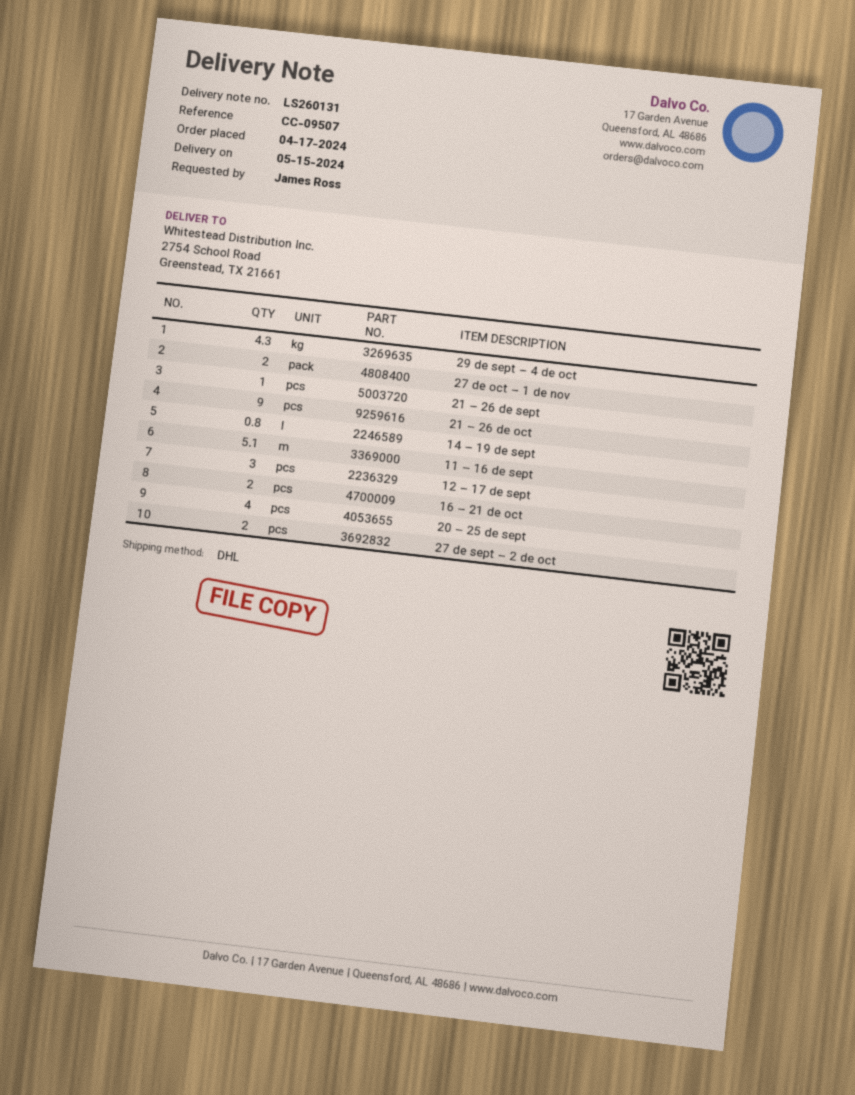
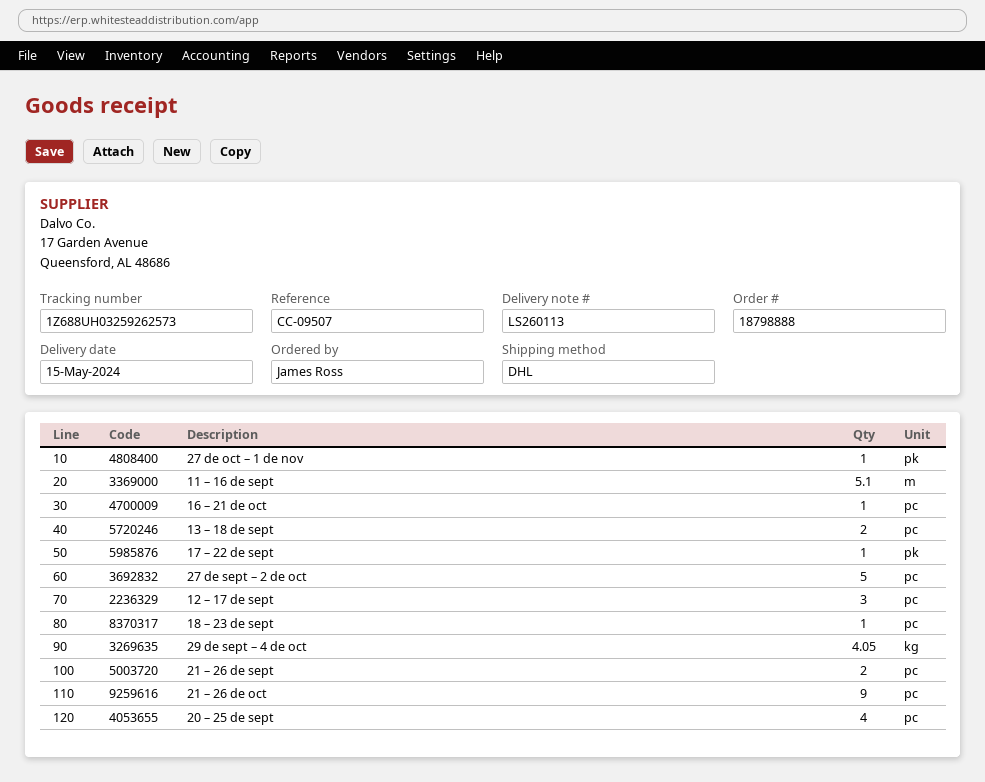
delivery note number: LS260131 -> LS260113
29 de sept – 4 de oct: 4.3 -> 4.05
27 de oct – 1 de nov: 2 -> 1
21 – 26 de sept: 1 -> 2
14 – 19 de sept: 0.8 -> none
16 – 21 de oct: 2 -> 1
27 de sept – 2 de oct: 2 -> 5
13 – 18 de sept: none -> 2
17 – 22 de sept: none -> 1
18 – 23 de sept: none -> 1

